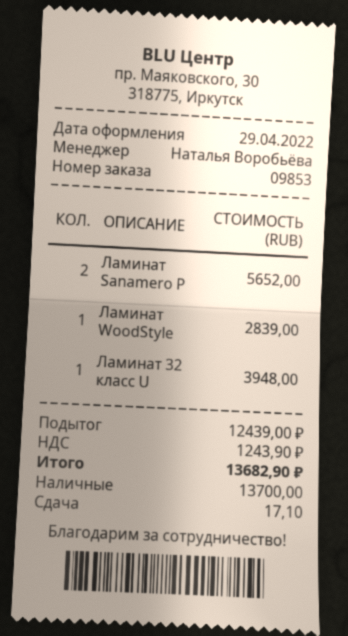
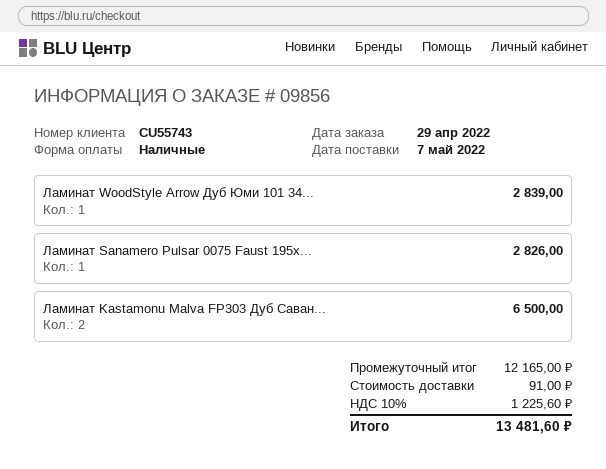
order number: 09853 -> 09856
Ламинат Sanamero P: 2 for 5652.00 -> 1 for 2826.00
Ламинат 32 класс U: 1 for 3948.00 -> none
Ламинат Kastamonu Malva FP303 Дуб Саван...: none -> 2 for 6500.00
subtotal: 12439.00 -> 12165.00
shipping: none -> 91.00
tax: 1243.90 -> 1225.60
total: 13682.90 -> 13481.60

